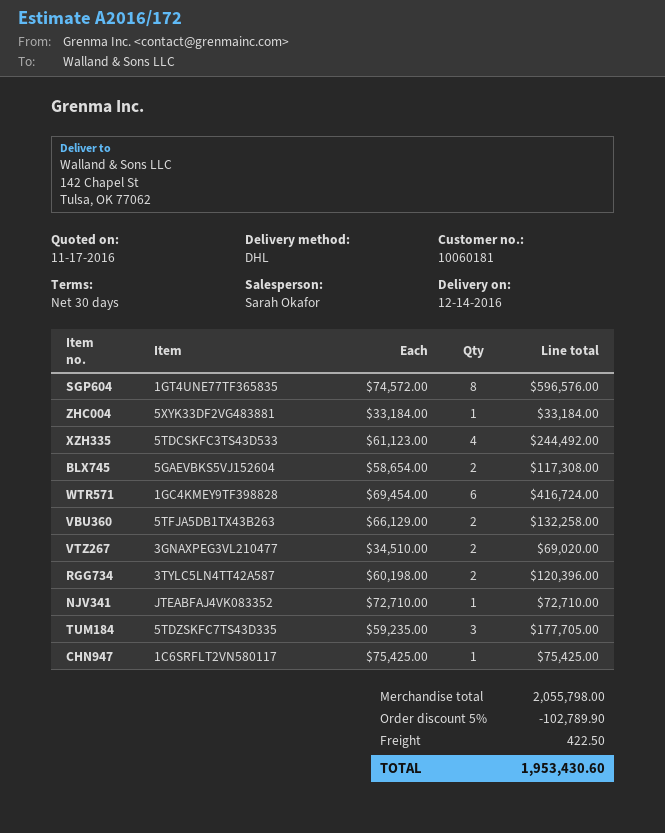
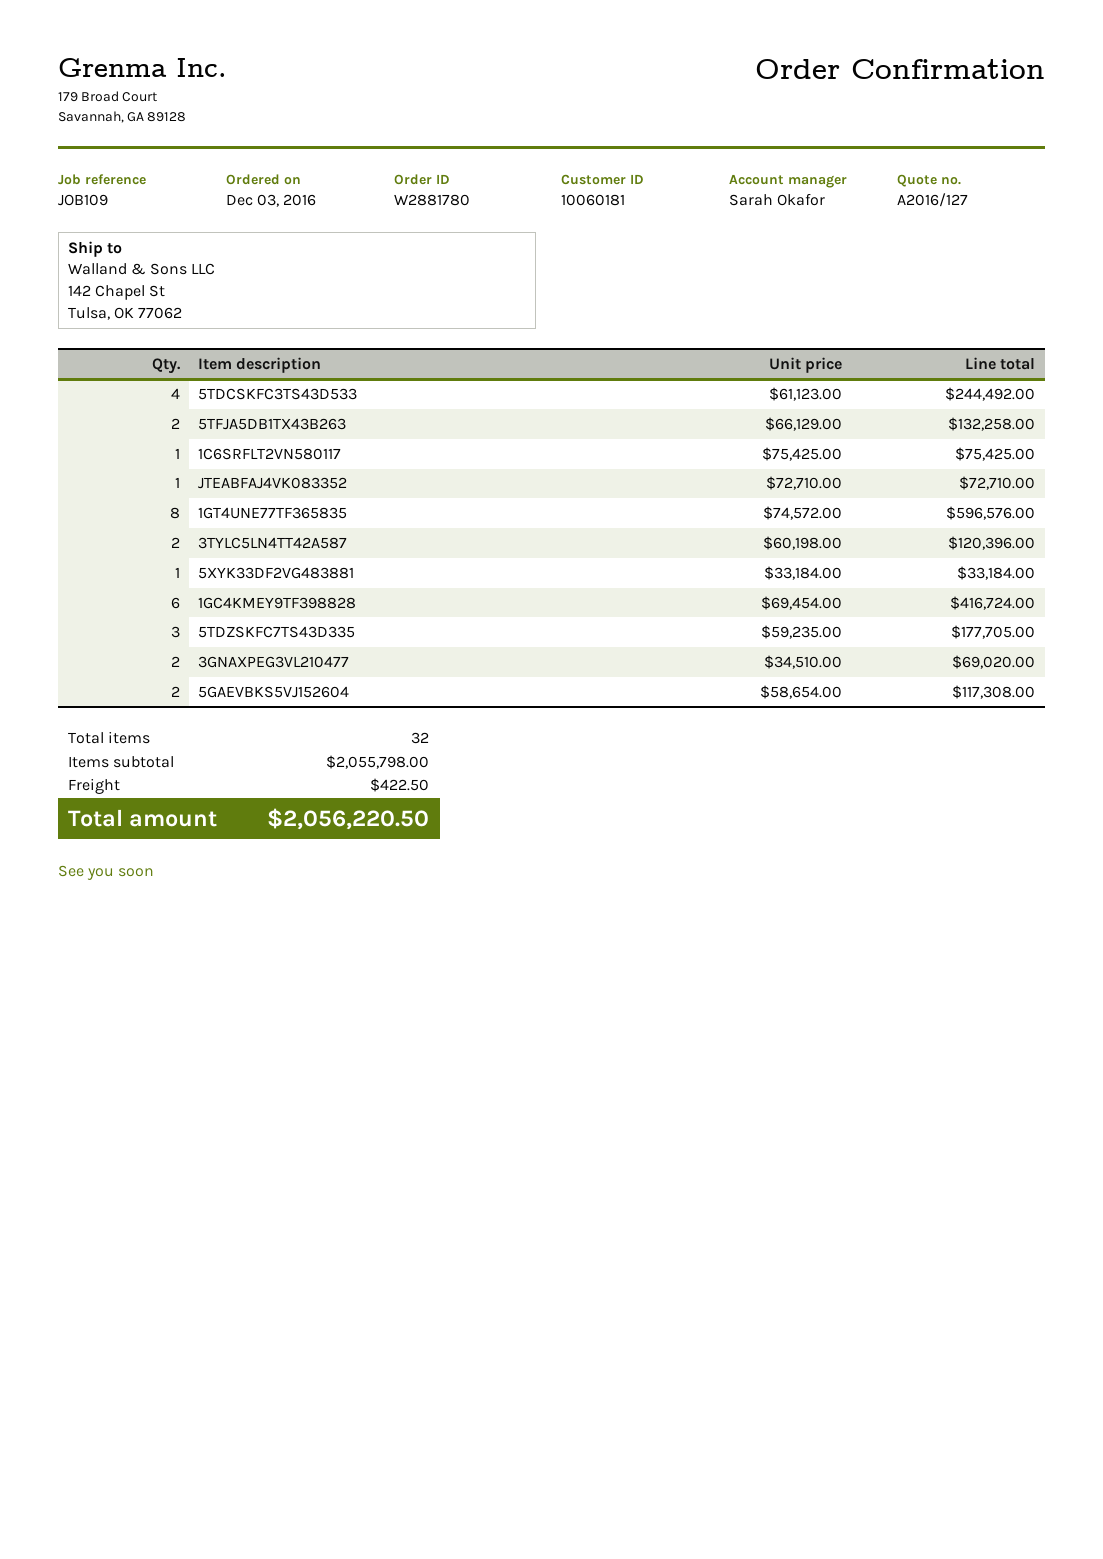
quote number: A2016/172 -> A2016/127
discount: 5% = 102789.90 -> none
total: 1953430.60 -> 2056220.50

